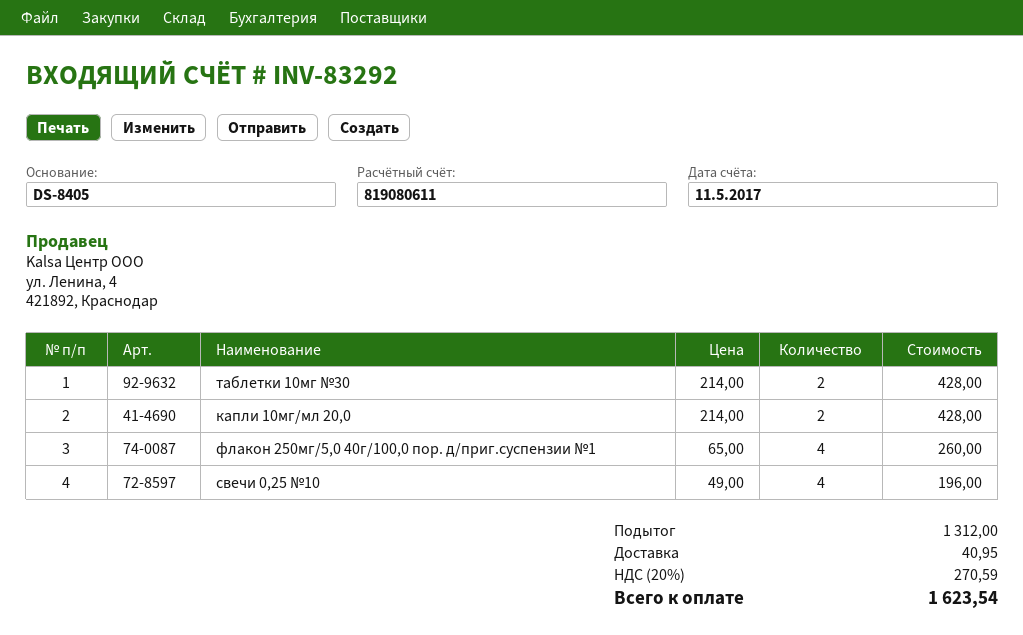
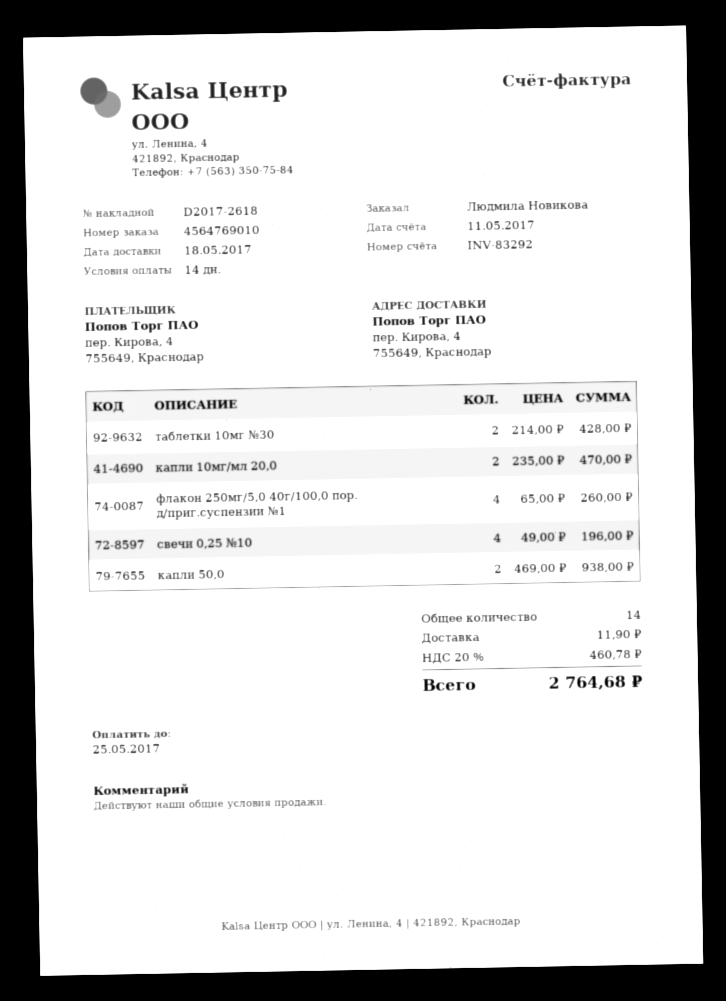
капли 10мг/мл 20,0: 2 x 214.00 = 428.00 -> 2 x 235.00 = 470.00
капли 50,0: none -> 2 x 469.00 = 938.00
shipping: 40.95 -> 11.90
tax: 20% = 270.59 -> 20% = 460.78
total: 1623.54 -> 2764.68

